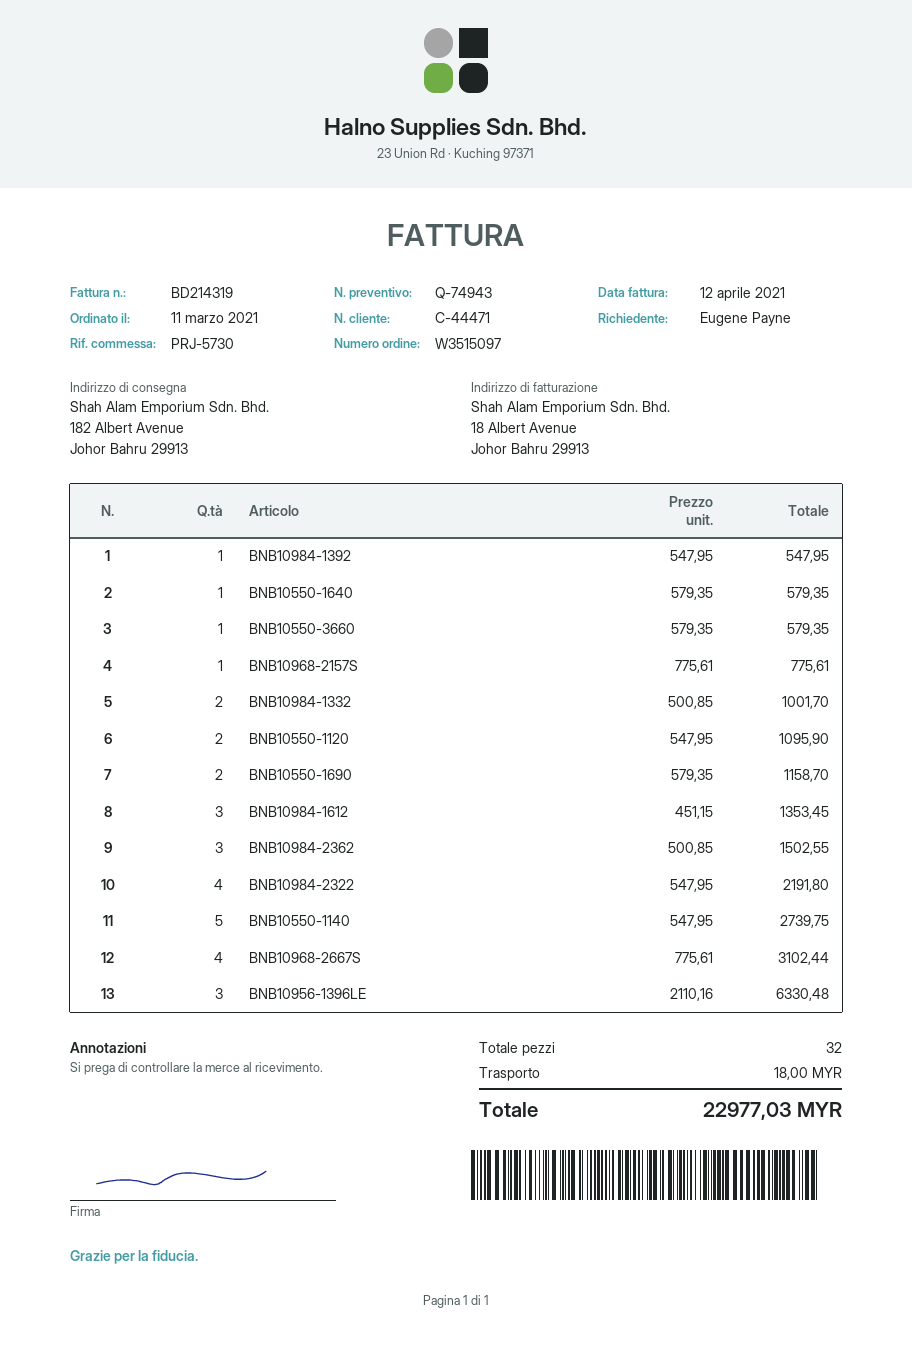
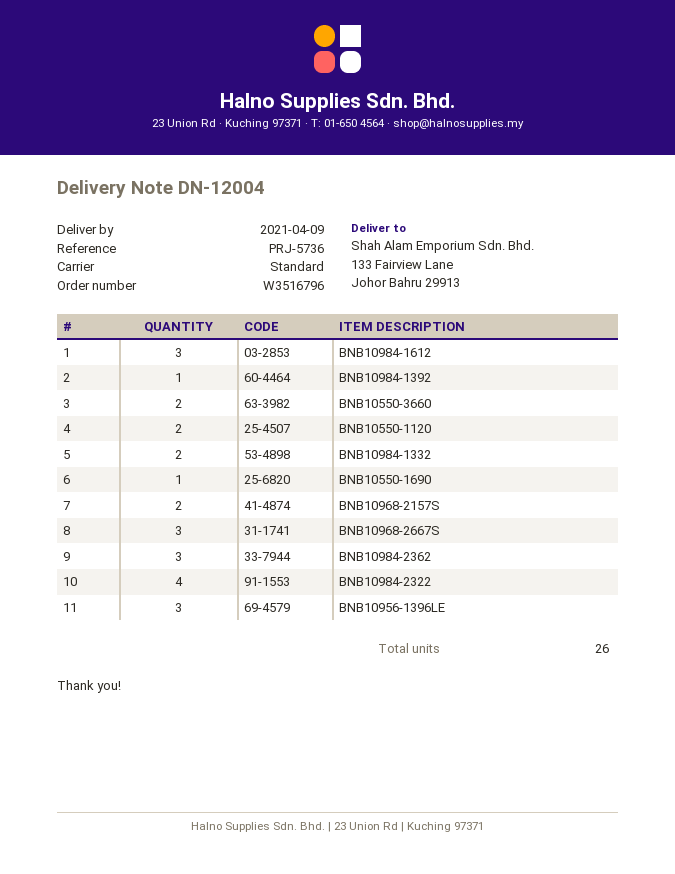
order number: W3515097 -> W3516796
reference: PRJ-5730 -> PRJ-5736
ship to: 182 Albert Avenue, Johor Bahru 29913 -> 133 Fairview Lane, Johor Bahru 29913
BNB10550-1640: 1 -> none
BNB10550-3660: 1 -> 2
BNB10968-2157S: 1 -> 2
BNB10550-1690: 2 -> 1
BNB10550-1140: 5 -> none
BNB10968-2667S: 4 -> 3
total quantity: 32 -> 26

